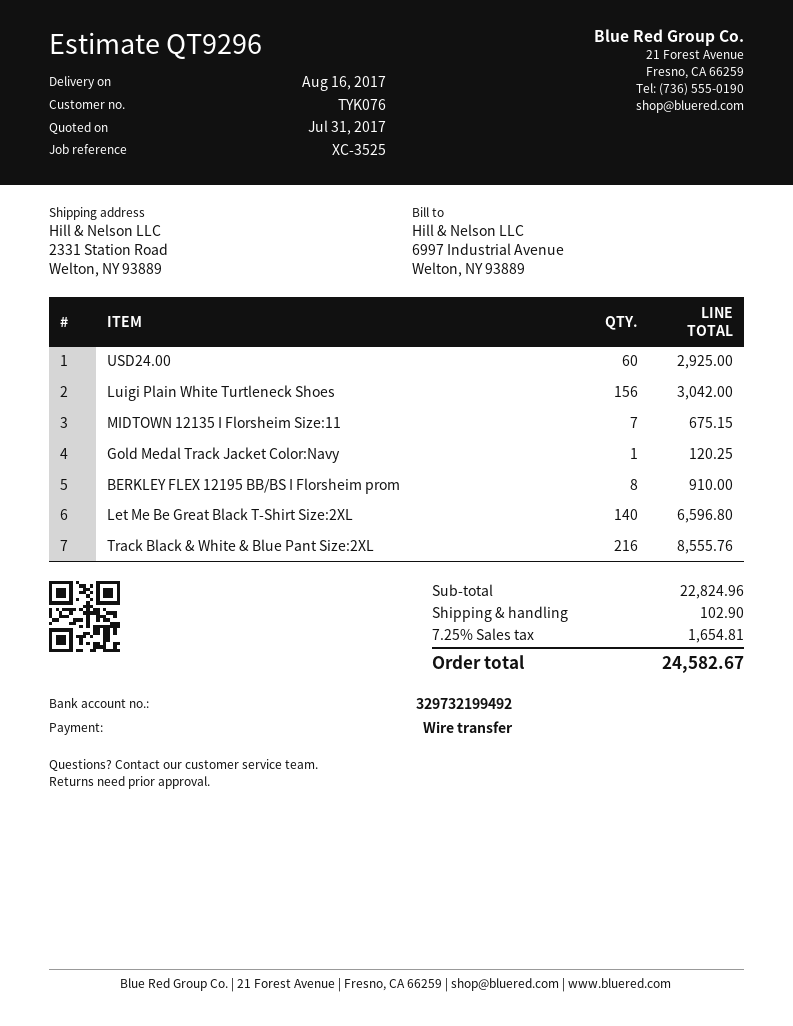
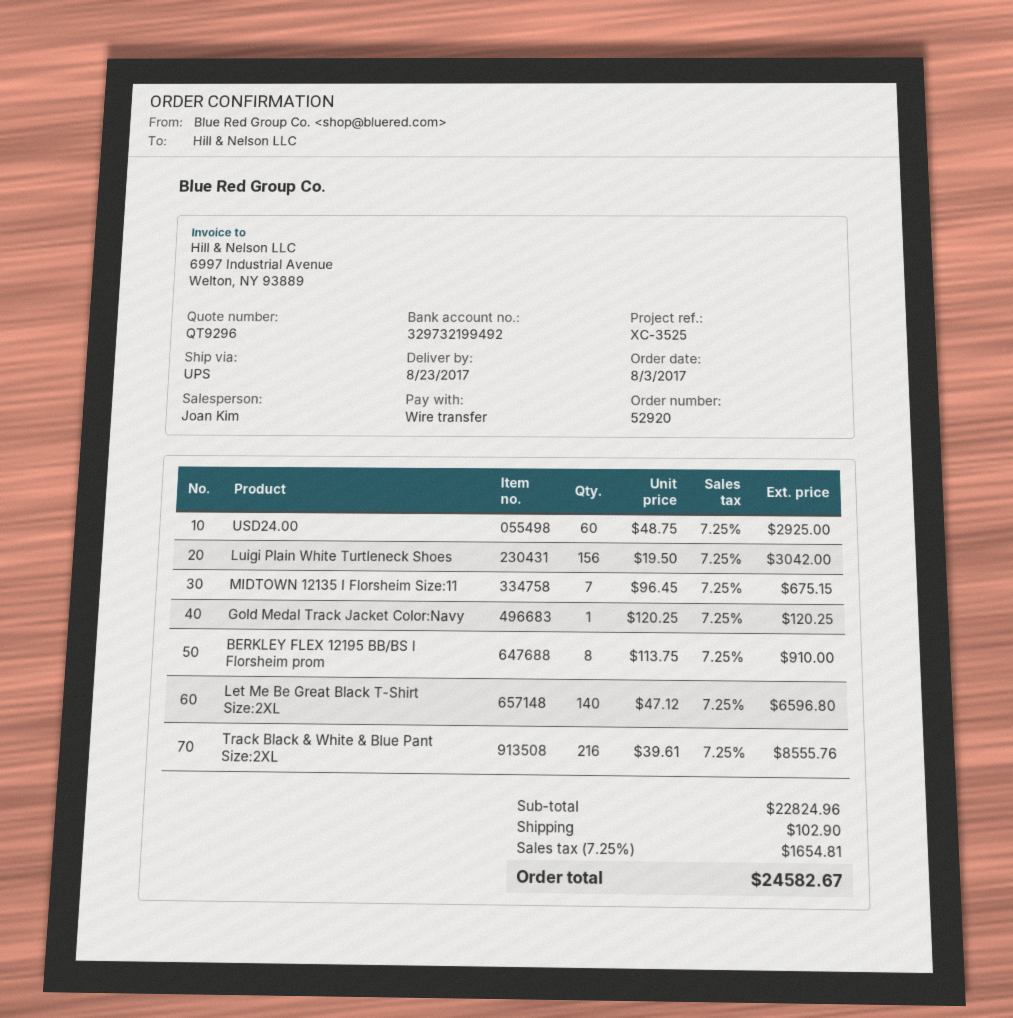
delivery date: 2017-08-16 -> 2017-08-23

